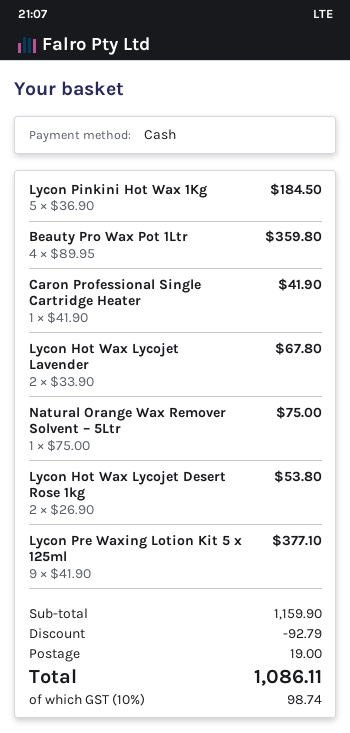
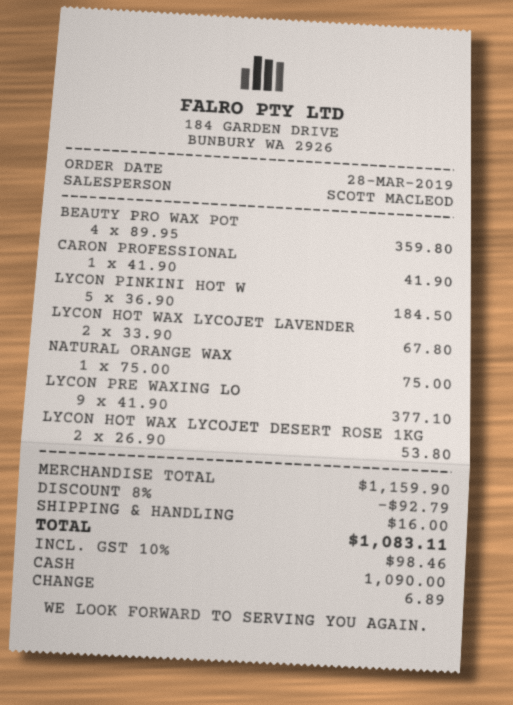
shipping: 19.00 -> 16.00
tax: 10% = 98.74 -> 10% = 98.46
total: 1086.11 -> 1083.11

